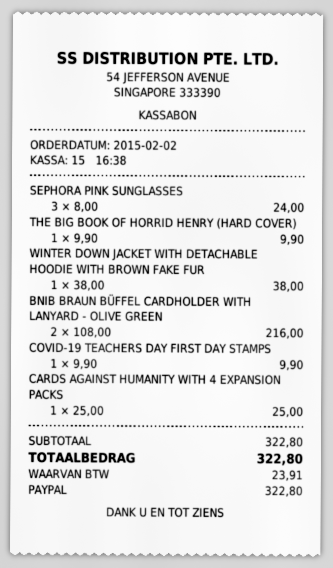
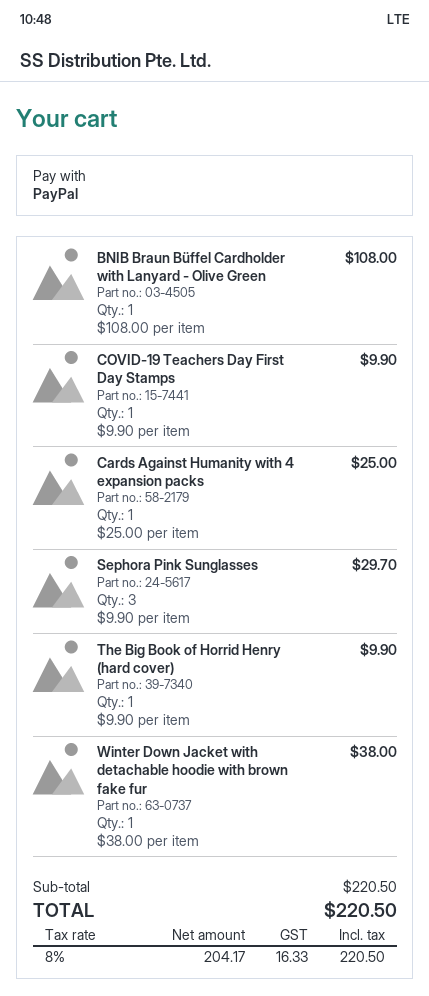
SEPHORA PINK SUNGLASSES: 3 x 8.00 = 24.00 -> 3 x 9.90 = 29.70
BNIB BRAUN BÜFFEL CARDHOLDER WITH LANYARD - OLIVE GREEN: 2 x 108.00 = 216.00 -> 1 x 108.00 = 108.00
subtotal: 322.80 -> 220.50
tax: 23.91 -> 16.33
total: 322.80 -> 220.50

